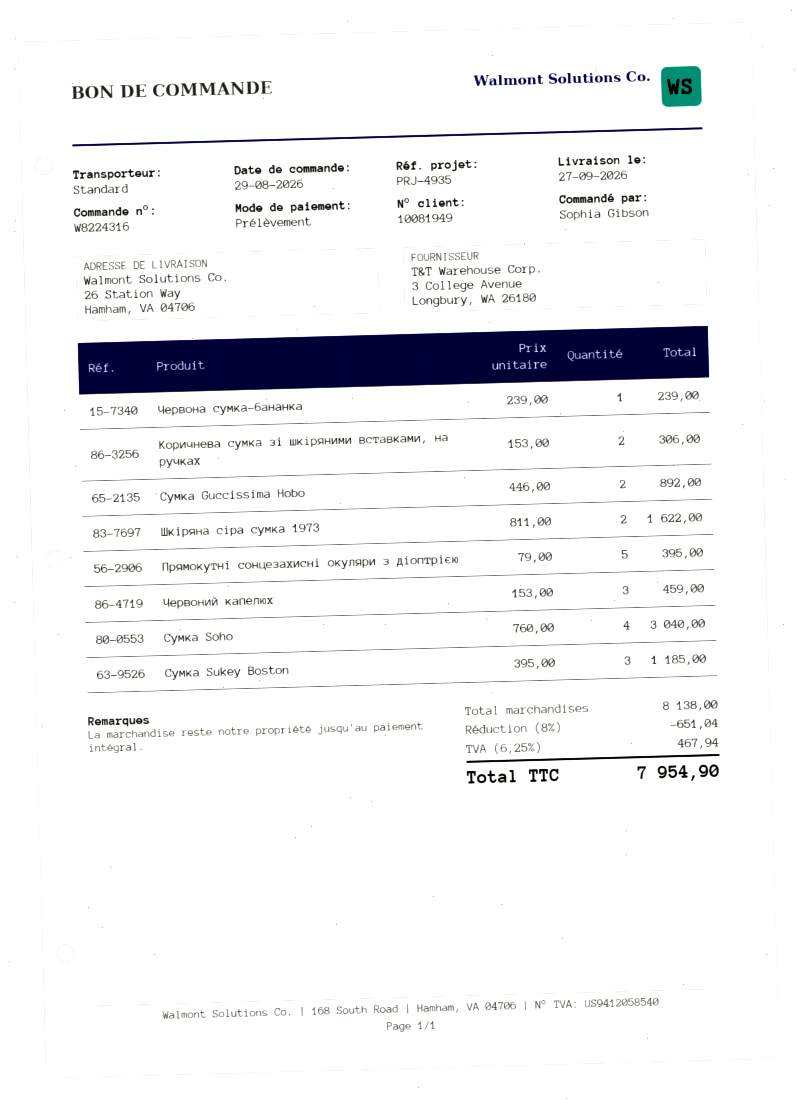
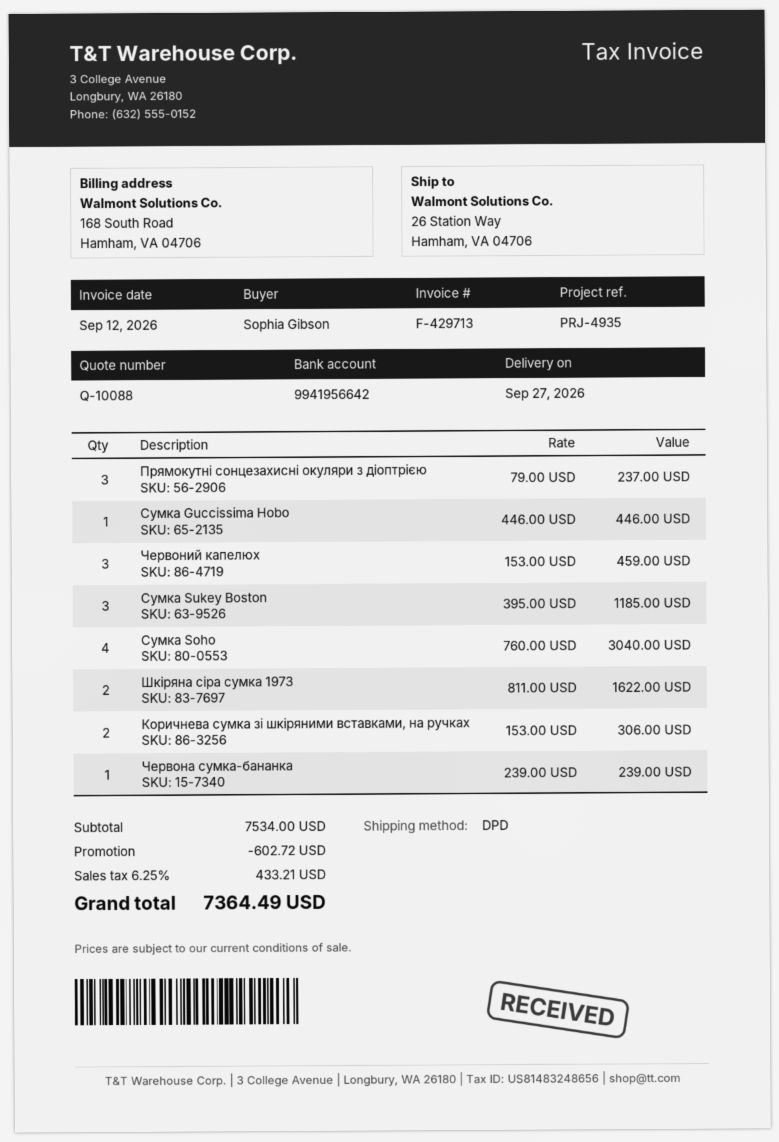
shipping method: standard -> DPD
Сумка Guccissima Hobo: 2 x 446.00 = 892.00 -> 1 x 446.00 = 446.00
Прямокутні сонцезахисні окуляри з діоптрією: 5 x 79.00 = 395.00 -> 3 x 79.00 = 237.00
subtotal: 8138.00 -> 7534.00
discount: 651.04 -> 602.72
tax: 6.25% = 467.94 -> 6.25% = 433.21
total: 7954.90 -> 7364.49

